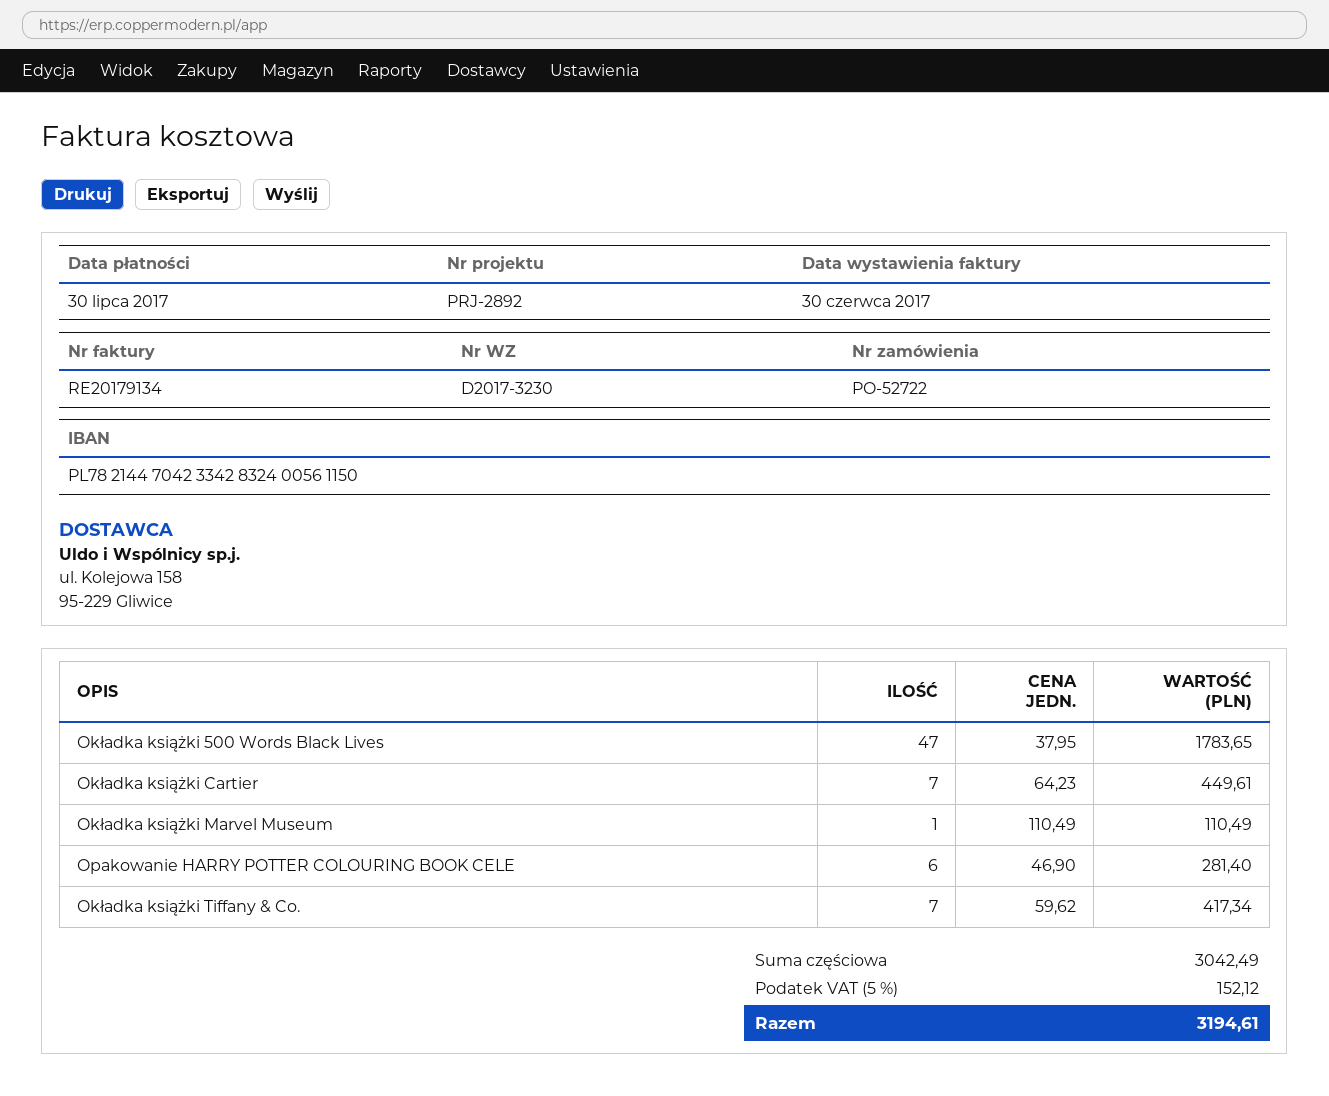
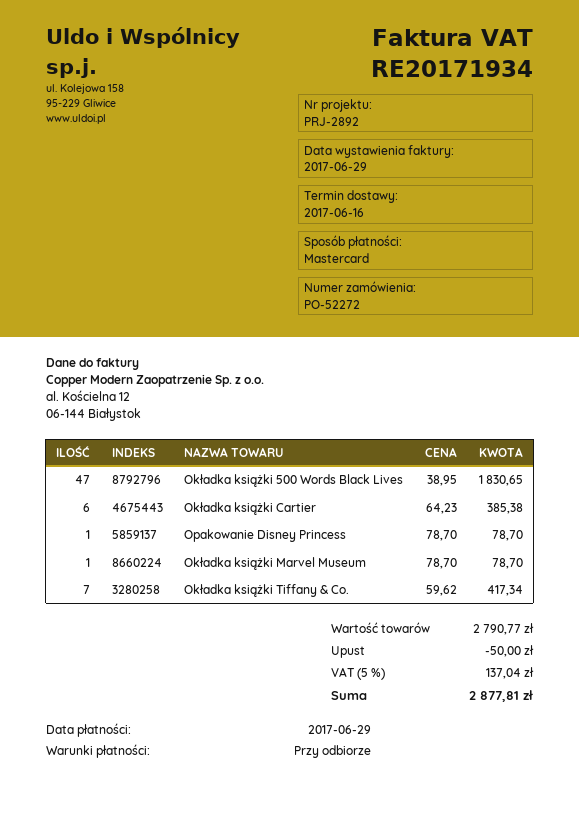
order number: PO-52722 -> PO-52272
invoice number: RE20179134 -> RE20171934
invoice date: 2017-06-30 -> 2017-06-29
due date: 2017-07-30 -> 2017-06-29
Okładka książki 500 Words Black Lives: 47 x 37.95 = 1783.65 -> 47 x 38.95 = 1830.65
Okładka książki Cartier: 7 x 64.23 = 449.61 -> 6 x 64.23 = 385.38
Okładka książki Marvel Museum: 1 x 110.49 = 110.49 -> 1 x 78.70 = 78.70
Opakowanie HARRY POTTER COLOURING BOOK CELE: 6 x 46.90 = 281.40 -> none
Opakowanie Disney Princess: none -> 1 x 78.70 = 78.70
subtotal: 3042.49 -> 2790.77
discount: none -> 50.00
tax: 5% = 152.12 -> 5% = 137.04
total: 3194.61 -> 2877.81

